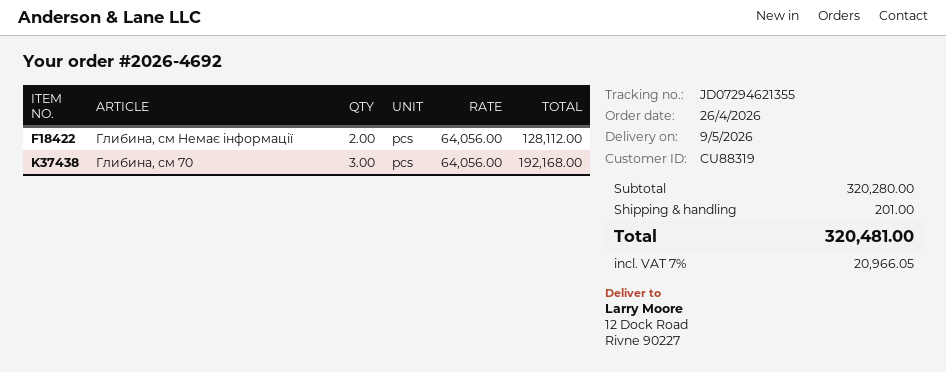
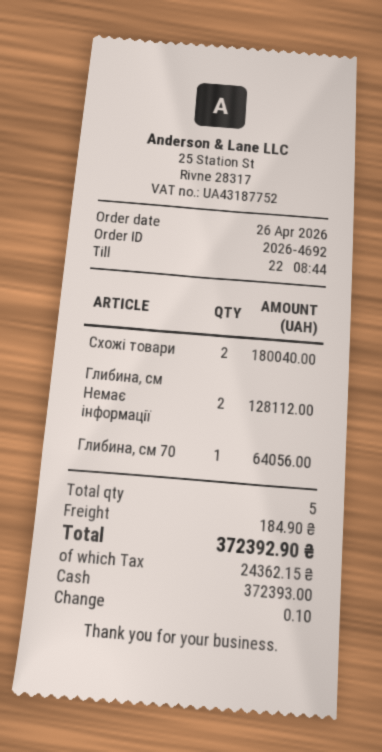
Глибина, см 70: 3 for 192168.00 -> 1 for 64056.00
Схожі товари: none -> 2 for 180040.00
shipping: 201.00 -> 184.90
tax: 20966.05 -> 24362.15
total: 320481.00 -> 372392.90

